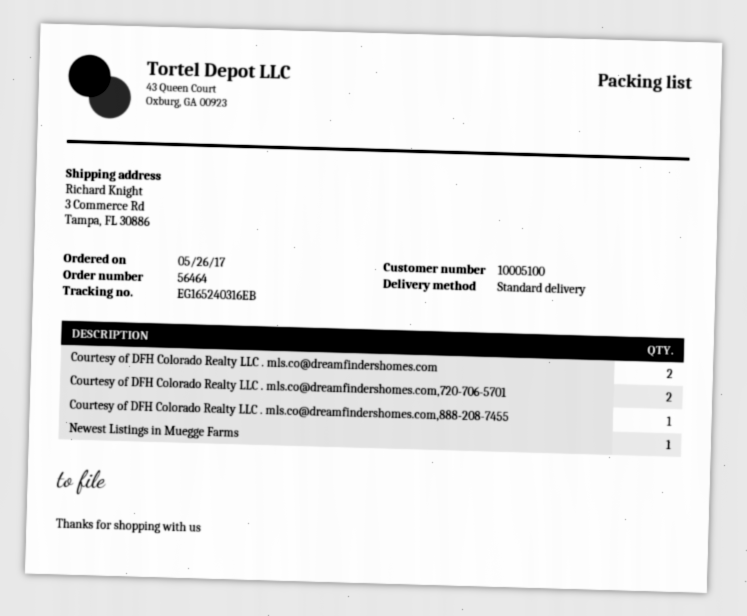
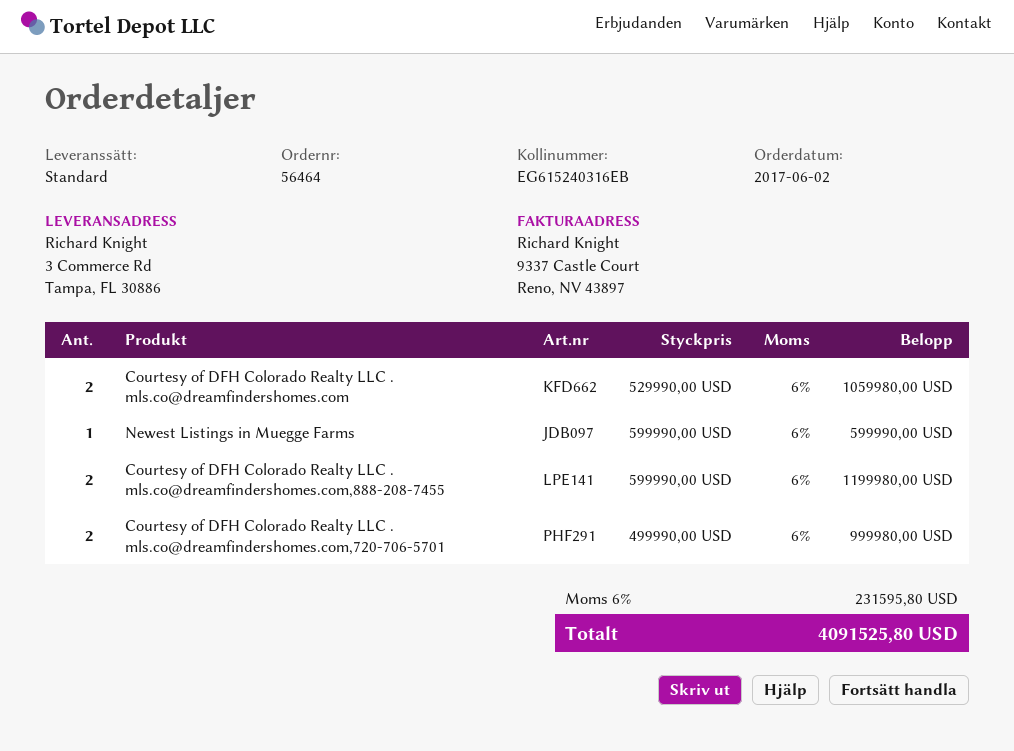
order date: 2017-05-26 -> 2017-06-02
tracking number: EG165240316EB -> EG615240316EB
Courtesy of DFH Colorado Realty LLC . mls.co@dreamfindershomes.com,888-208-7455: 1 -> 2

